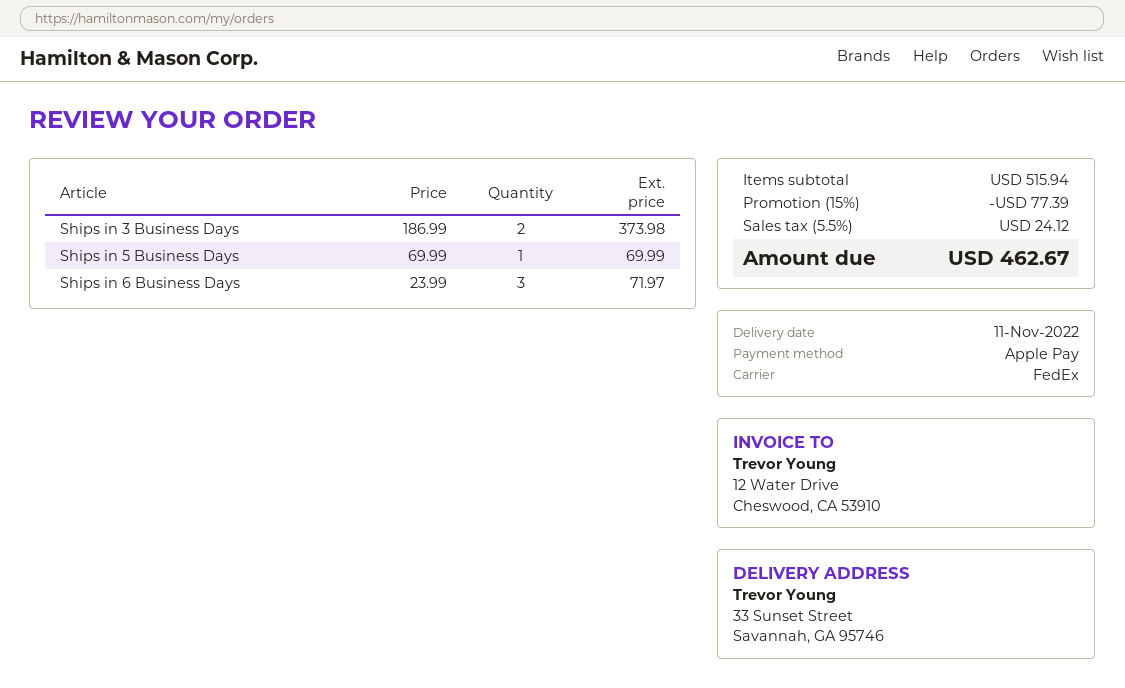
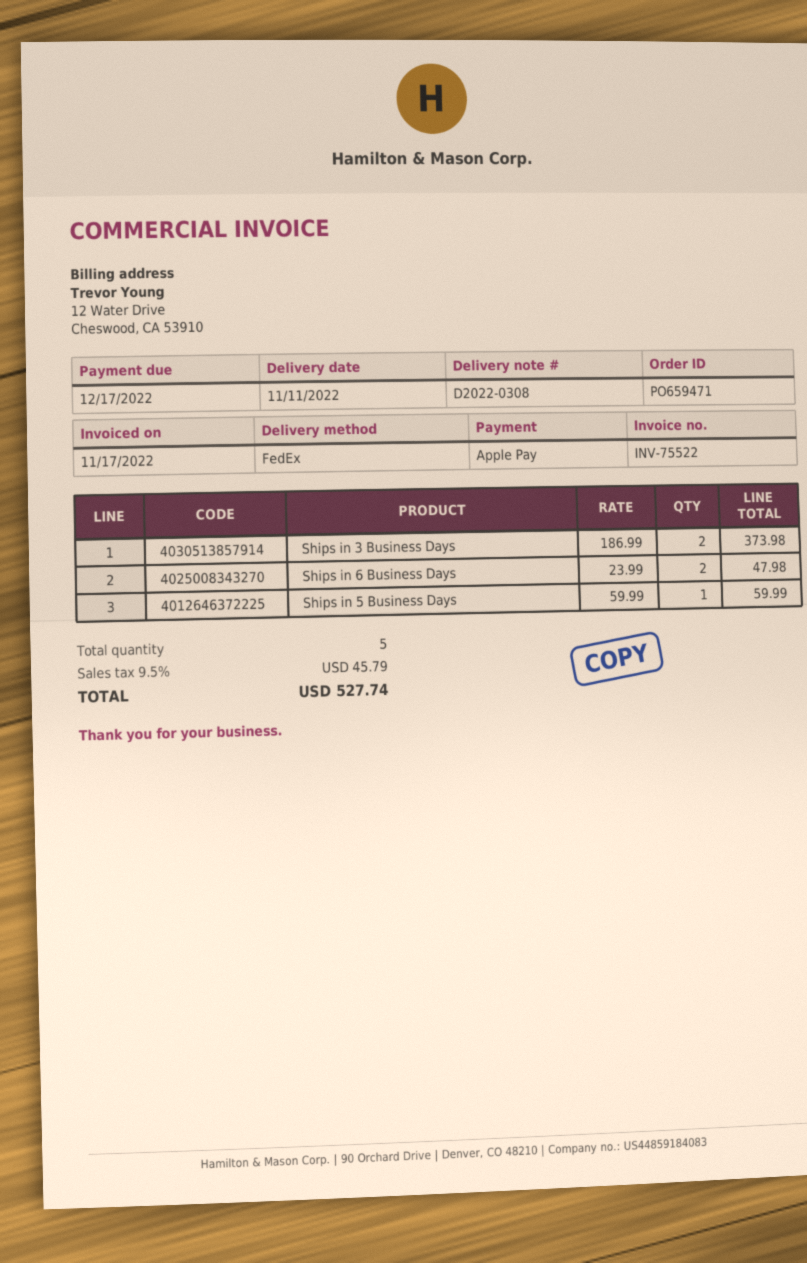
Ships in 5 Business Days: 1 x 69.99 = 69.99 -> 1 x 59.99 = 59.99
Ships in 6 Business Days: 3 x 23.99 = 71.97 -> 2 x 23.99 = 47.98
discount: 15% = 77.39 -> none
tax: 5.5% = 24.12 -> 9.5% = 45.79
total: 462.67 -> 527.74

